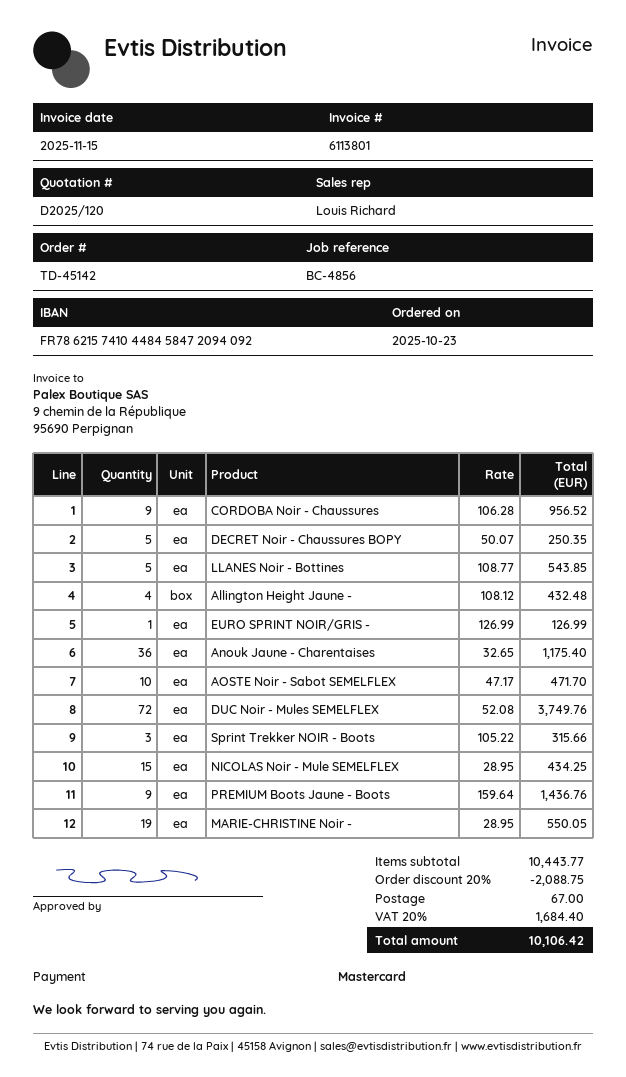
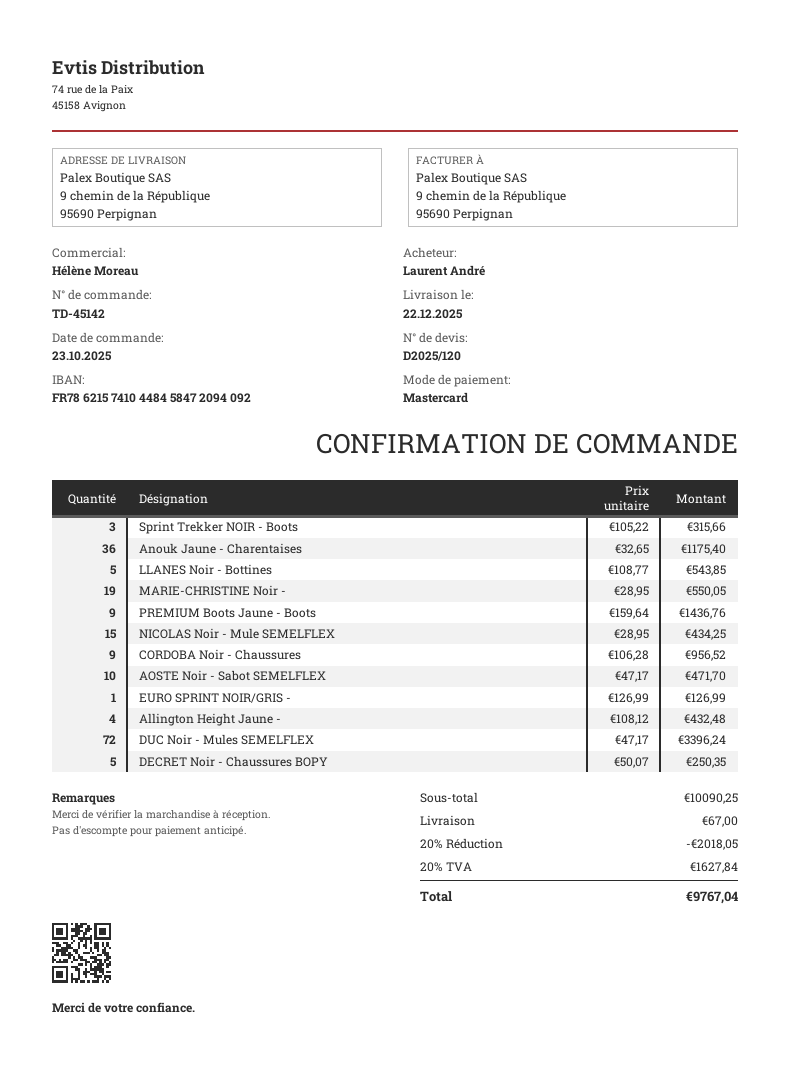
sales rep: Louis Richard -> Hélène Moreau
DUC Noir - Mules SEMELFLEX: 72 x 52.08 = 3749.76 -> 72 x 47.17 = 3396.24
subtotal: 10443.77 -> 10090.25
discount: 20% = 2088.75 -> 20% = 2018.05
tax: 20% = 1684.40 -> 20% = 1627.84
total: 10106.42 -> 9767.04

